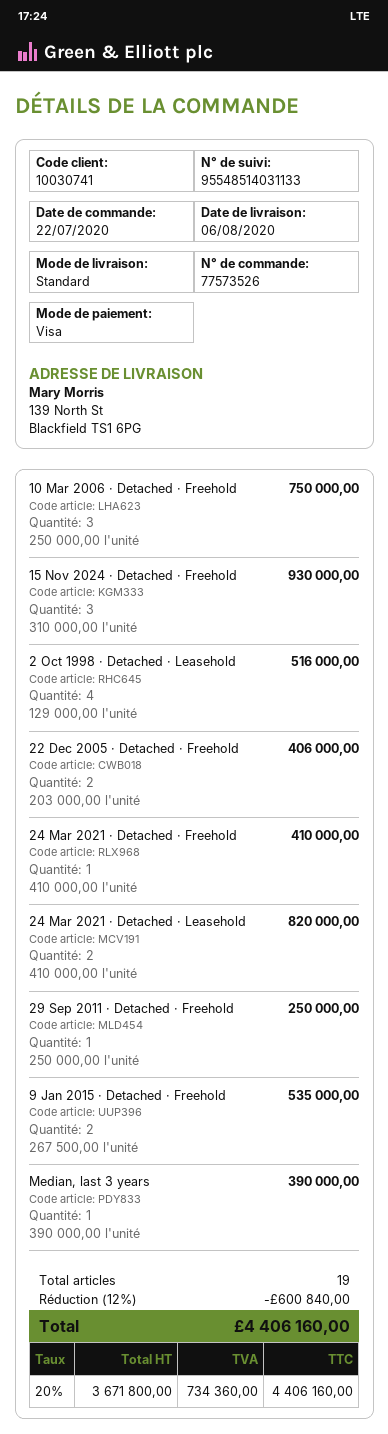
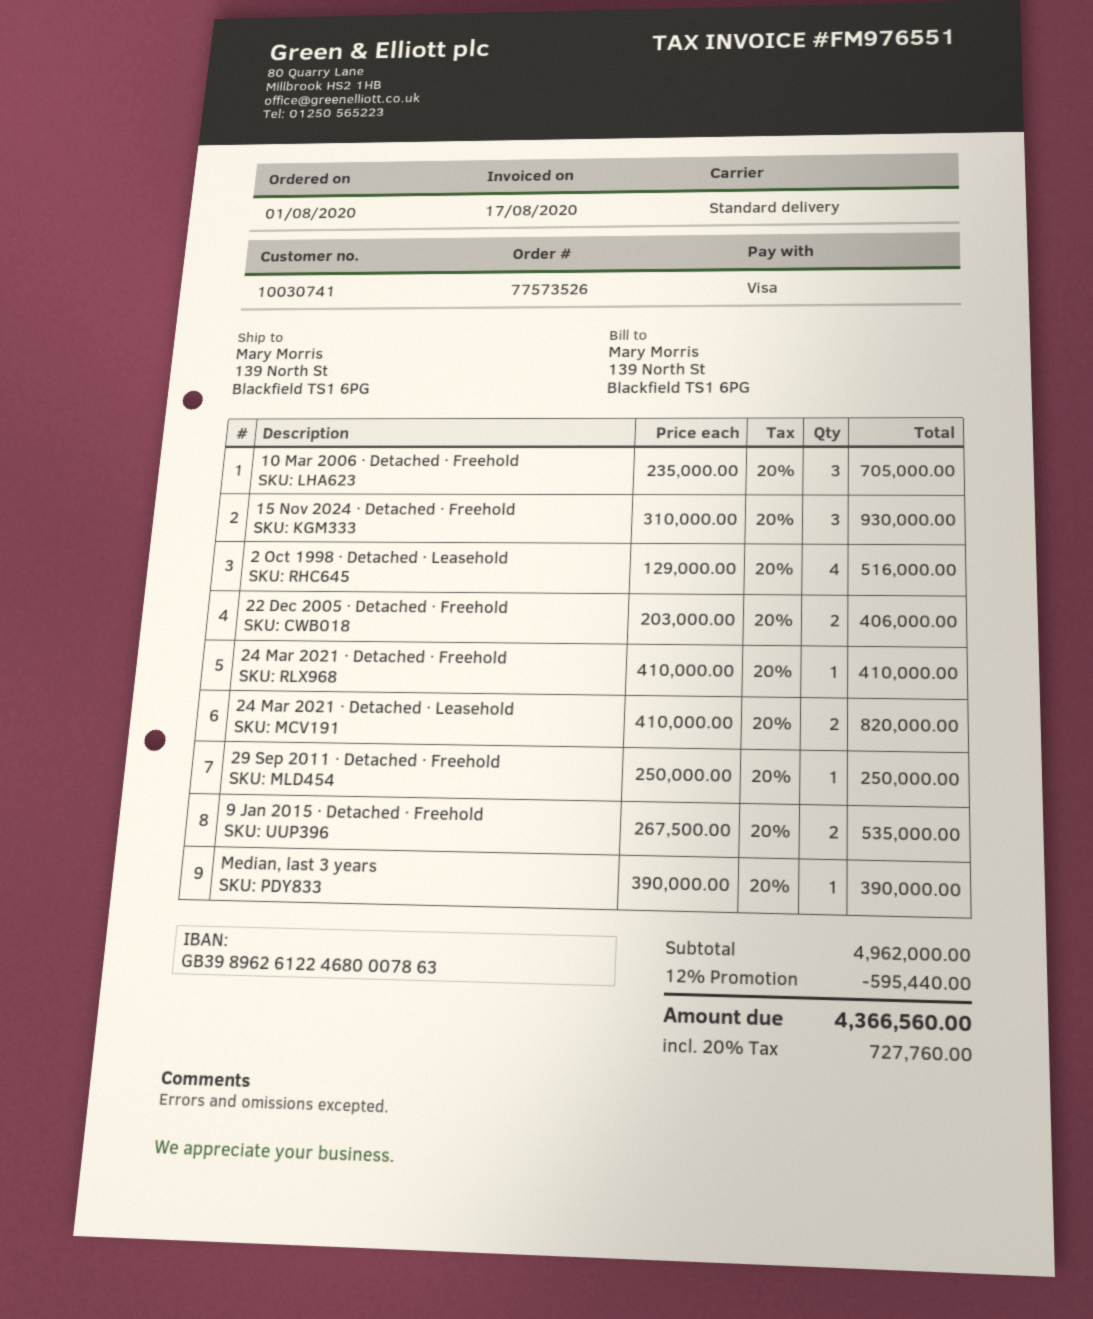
order date: 2020-07-22 -> 2020-08-01
10 Mar 2006 · Detached · Freehold: 3 x 250000.00 = 750000.00 -> 3 x 235000.00 = 705000.00
discount: 12% = 600840.00 -> 12% = 595440.00
tax: 20% = 734360.00 -> 20% = 727760.00
total: 4406160.00 -> 4366560.00

